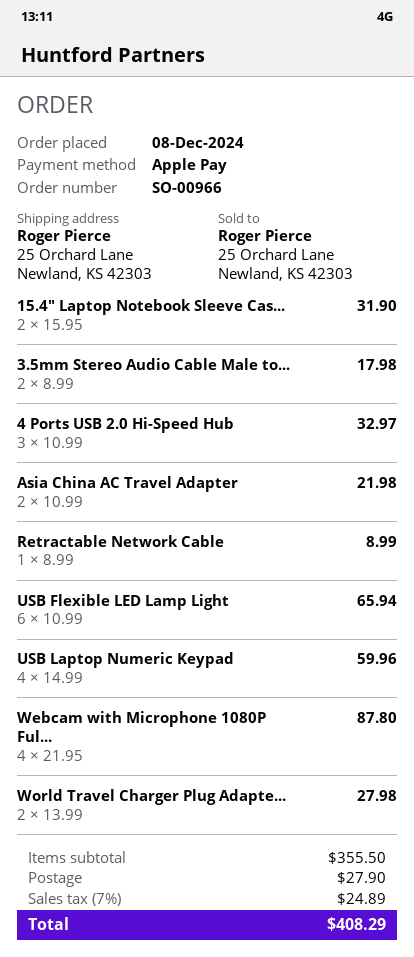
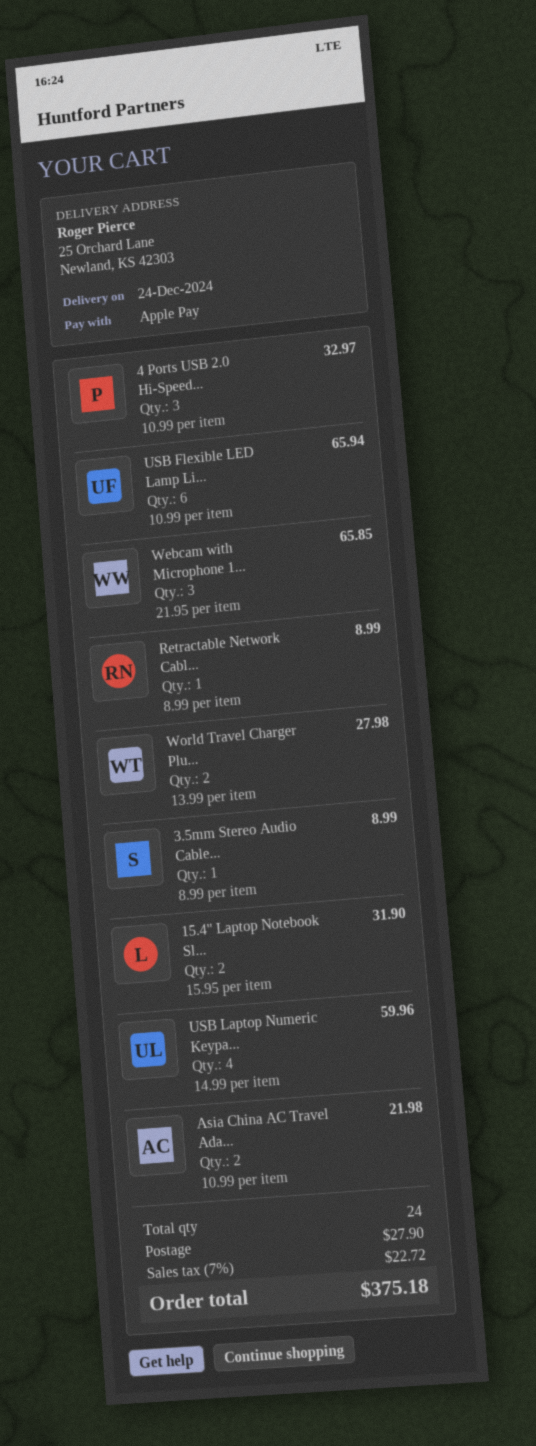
3.5mm Stereo Audio Cable Male to...: 2 x 8.99 = 17.98 -> 1 x 8.99 = 8.99
Webcam with Microphone 1080P Ful...: 4 x 21.95 = 87.80 -> 3 x 21.95 = 65.85
tax: 7% = 24.89 -> 7% = 22.72
total: 408.29 -> 375.18

